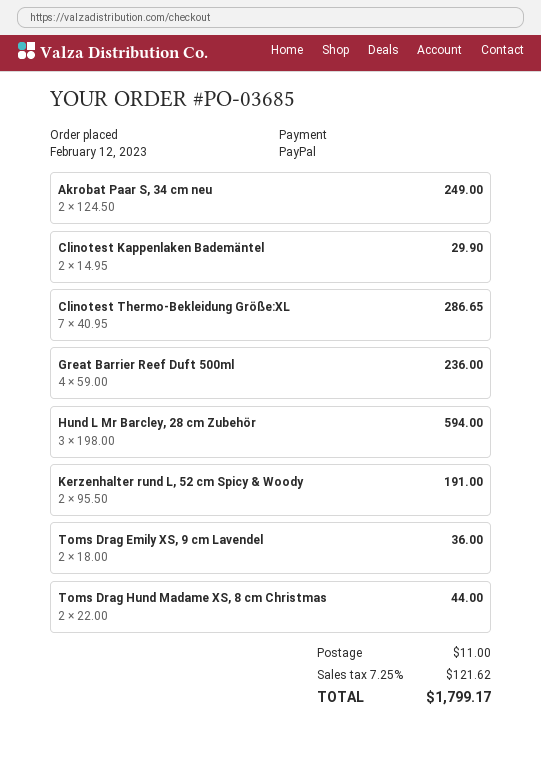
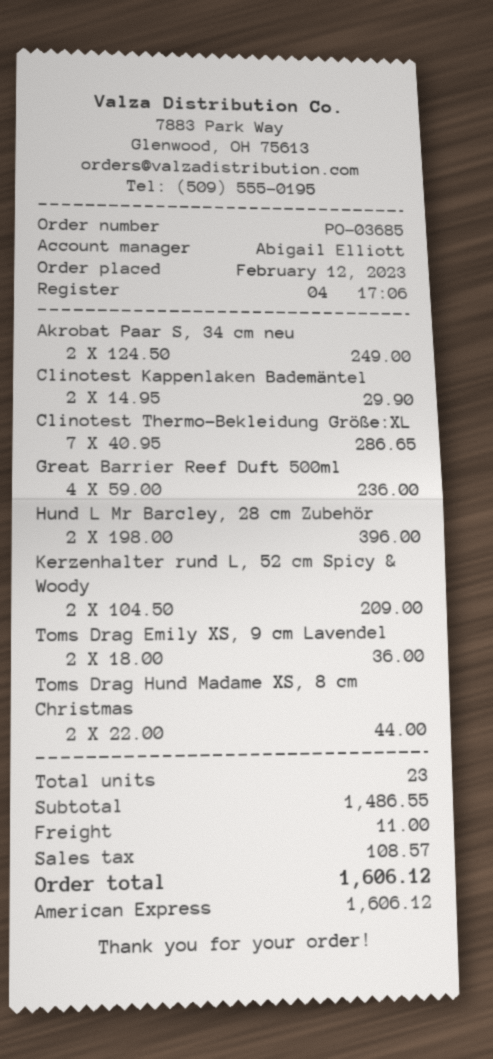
payment method: PayPal -> American Express
Hund L Mr Barcley, 28 cm Zubehör: 3 x 198.00 = 594.00 -> 2 x 198.00 = 396.00
Kerzenhalter rund L, 52 cm Spicy & Woody: 2 x 95.50 = 191.00 -> 2 x 104.50 = 209.00
tax: 121.62 -> 108.57
total: 1799.17 -> 1606.12

